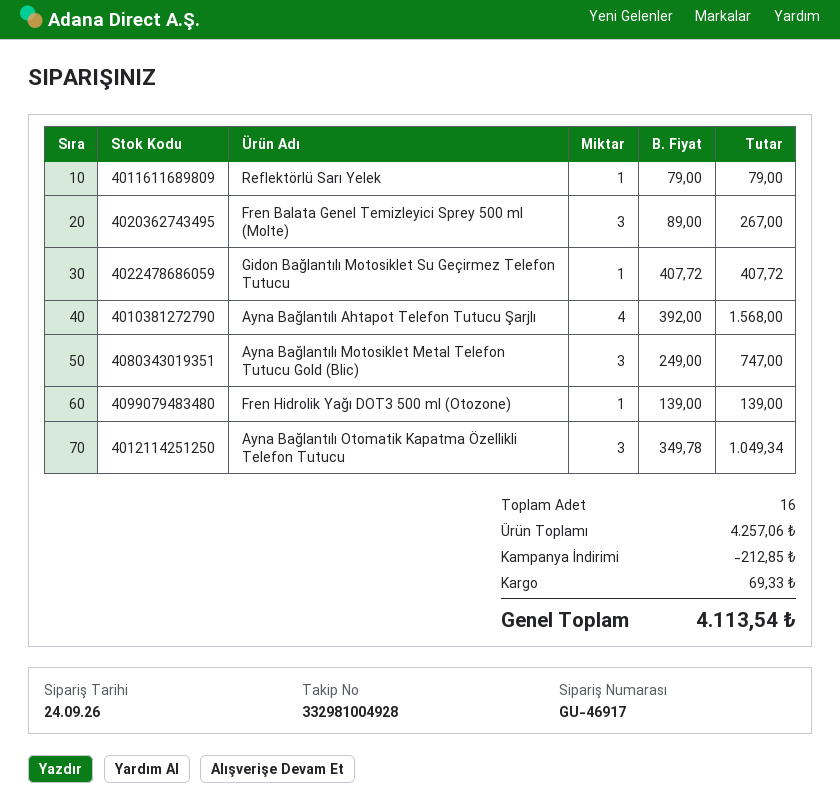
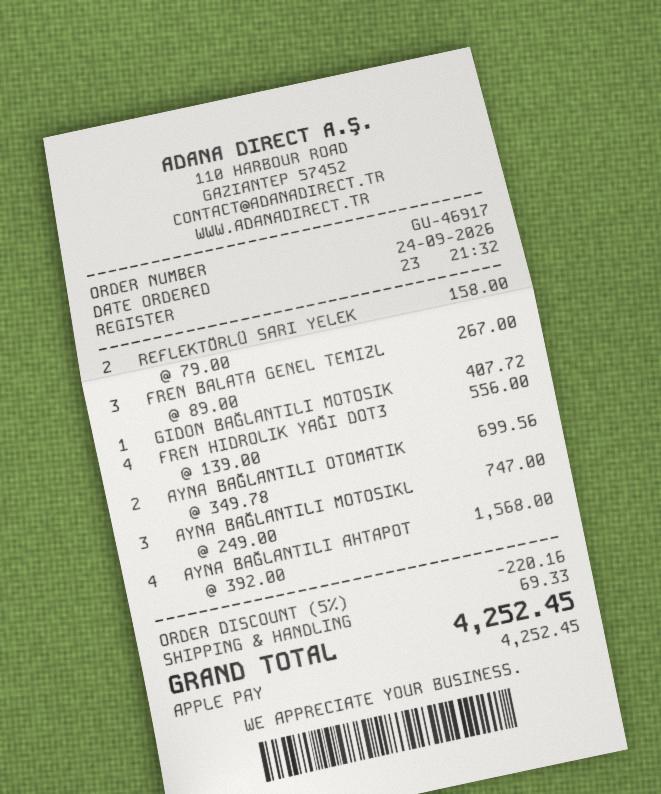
Reflektörlü Sarı Yelek: 1 x 79.00 = 79.00 -> 2 x 79.00 = 158.00
Fren Hidrolik Yağı DOT3 500 ml (Otozone): 1 x 139.00 = 139.00 -> 4 x 139.00 = 556.00
Ayna Bağlantılı Otomatik Kapatma Özellikli Telefon Tutucu: 3 x 349.78 = 1049.34 -> 2 x 349.78 = 699.56
discount: 212.85 -> 220.16
total: 4113.54 -> 4252.45

